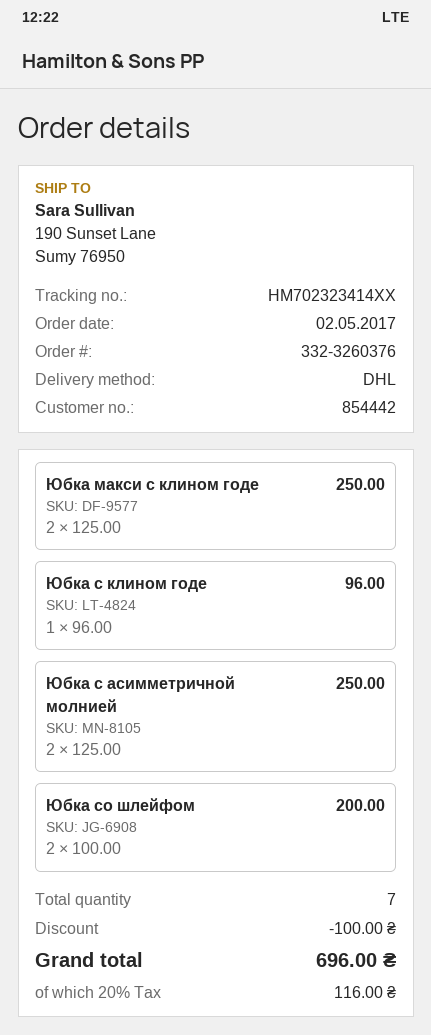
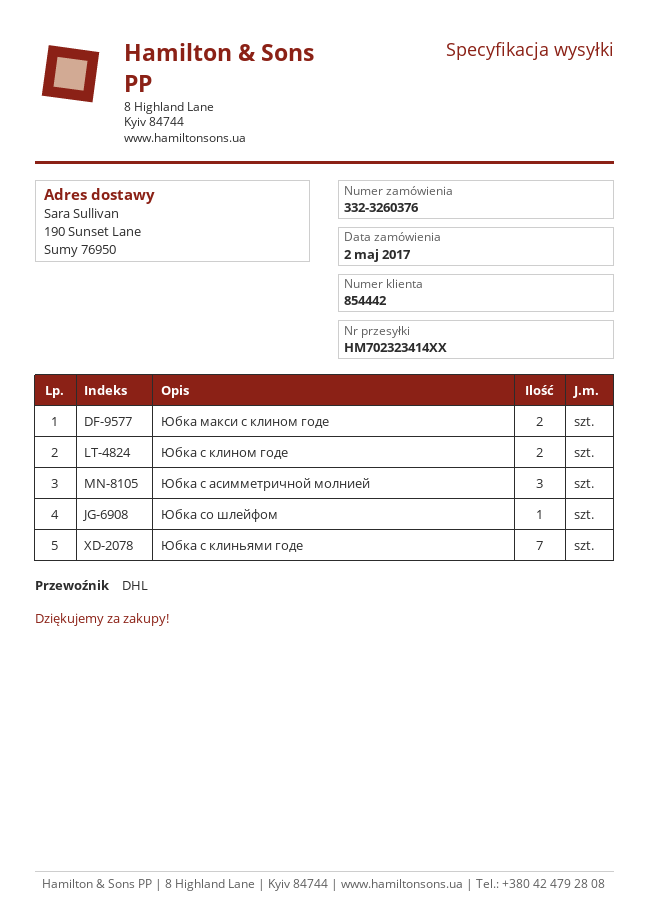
Юбка с клином годе: 1 -> 2
Юбка с асимметричной молнией: 2 -> 3
Юбка со шлейфом: 2 -> 1
Юбка с клиньями годе: none -> 7

